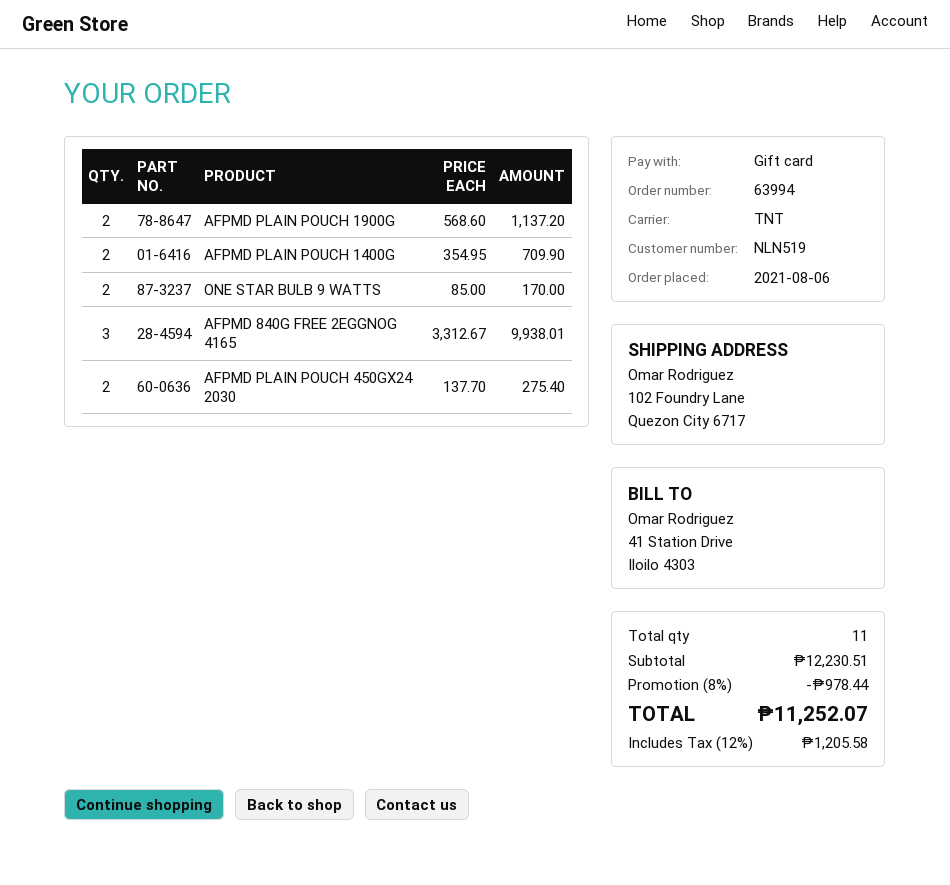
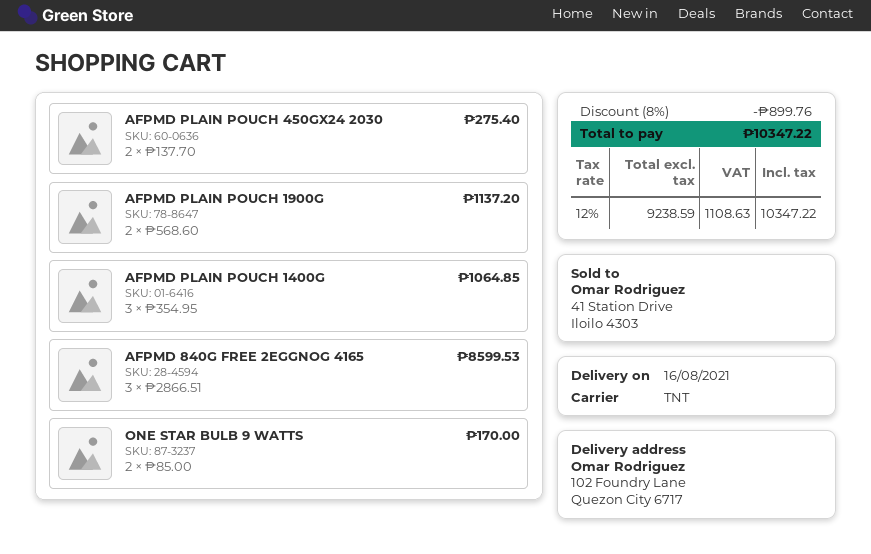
AFPMD PLAIN POUCH 1400G: 2 x 354.95 = 709.90 -> 3 x 354.95 = 1064.85
AFPMD 840G FREE 2EGGNOG 4165: 3 x 3312.67 = 9938.01 -> 3 x 2866.51 = 8599.53
discount: 8% = 978.44 -> 8% = 899.76
tax: 12% = 1205.58 -> 12% = 1108.63
total: 11252.07 -> 10347.22

